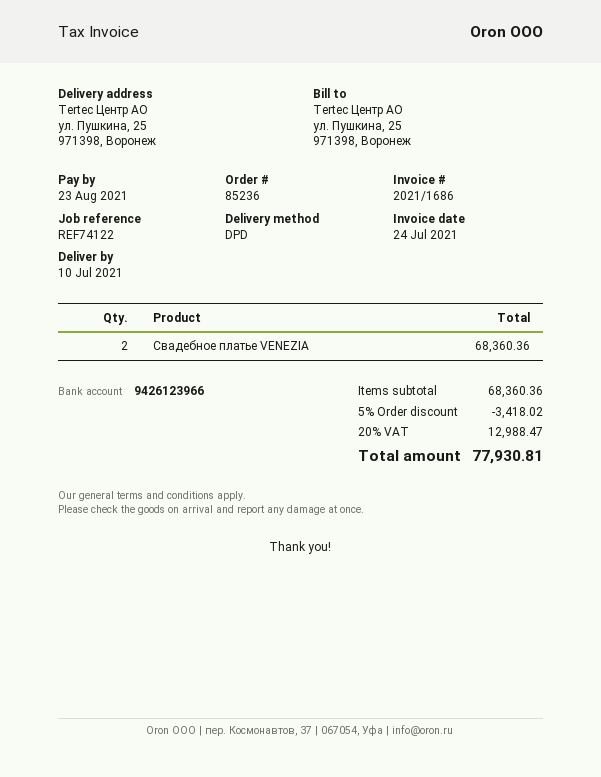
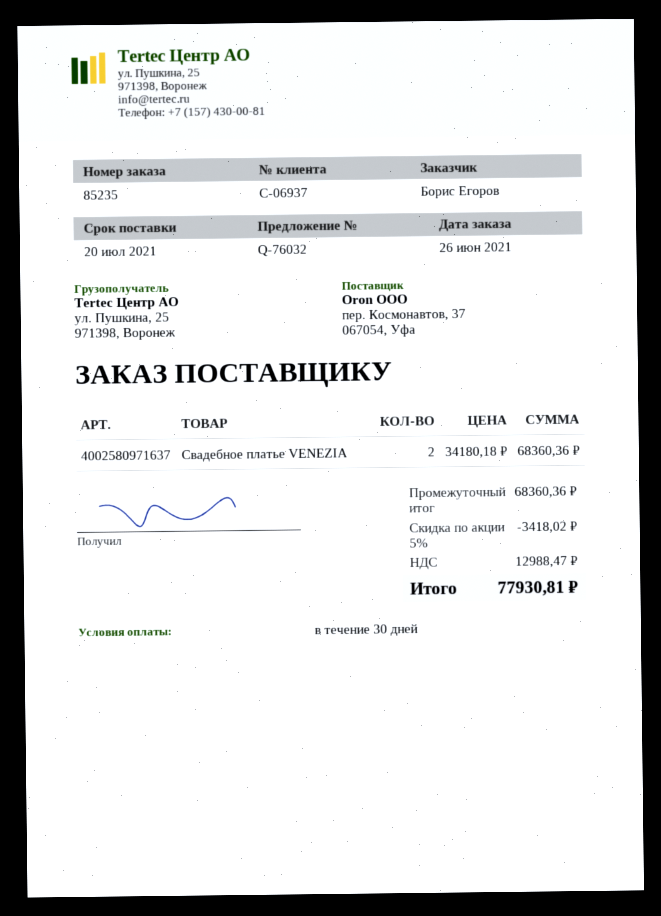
order number: 85236 -> 85235
delivery date: 2021-07-10 -> 2021-07-20

